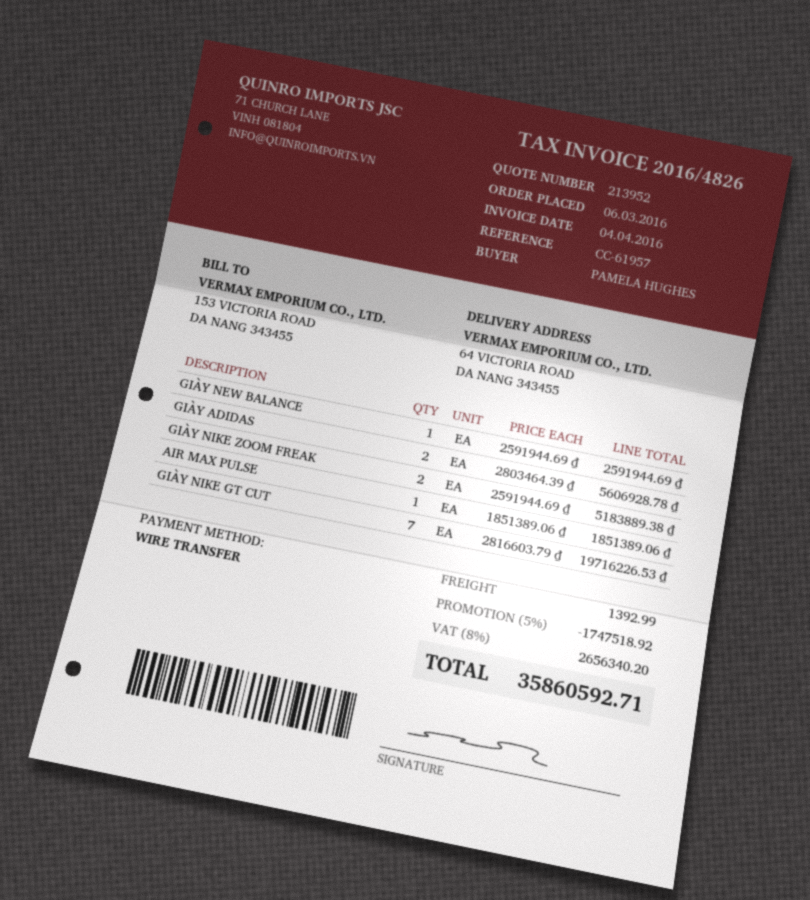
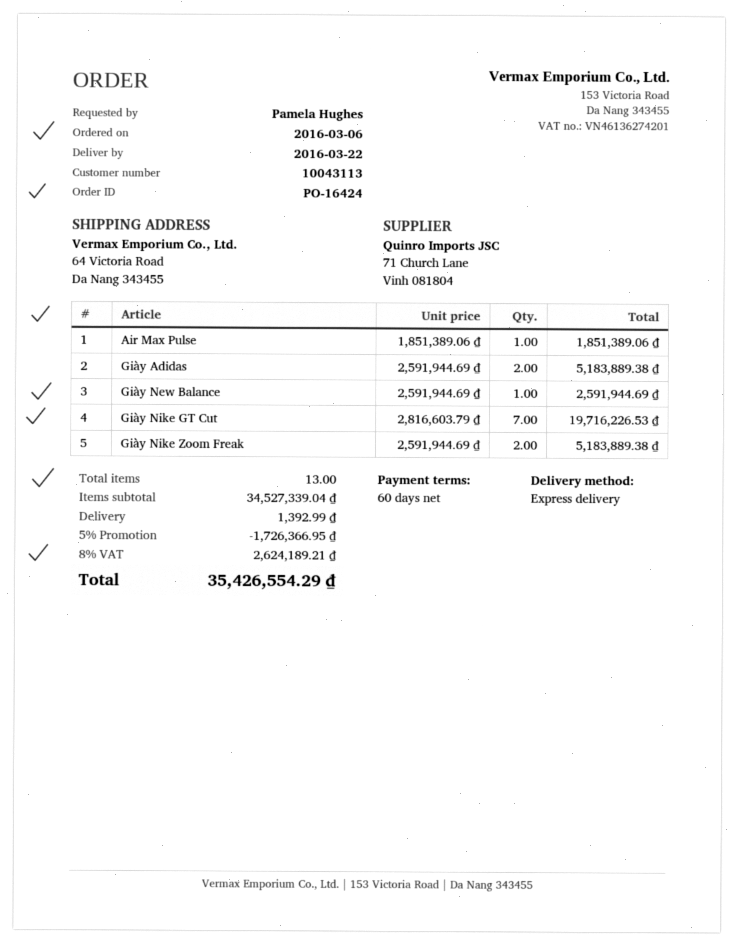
GIÀY ADIDAS: 2 x 2803464.39 = 5606928.78 -> 2 x 2591944.69 = 5183889.38
discount: 5% = 1747518.92 -> 5% = 1726366.95
tax: 8% = 2656340.20 -> 8% = 2624189.21
total: 35860592.71 -> 35426554.29

